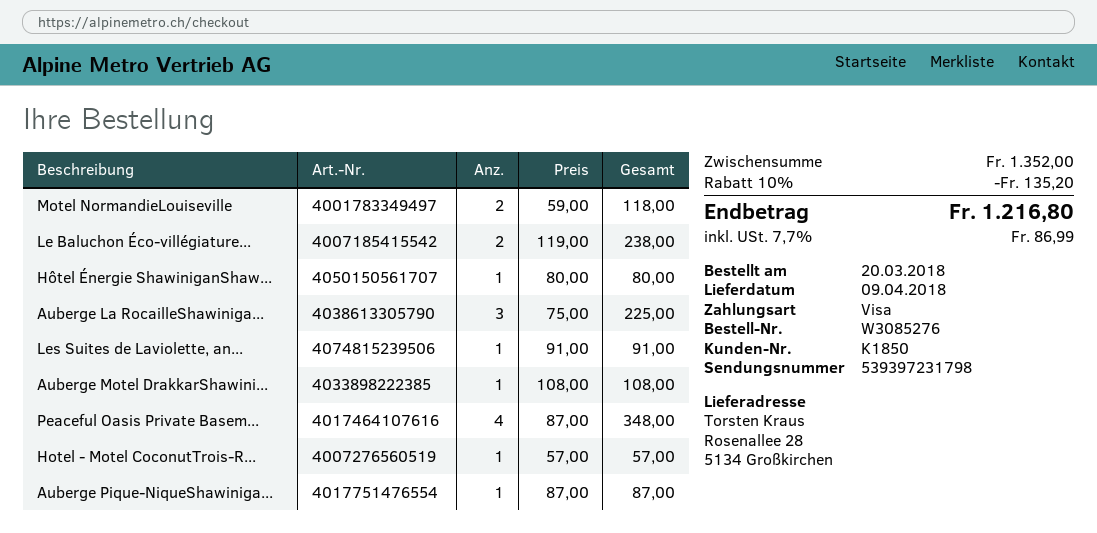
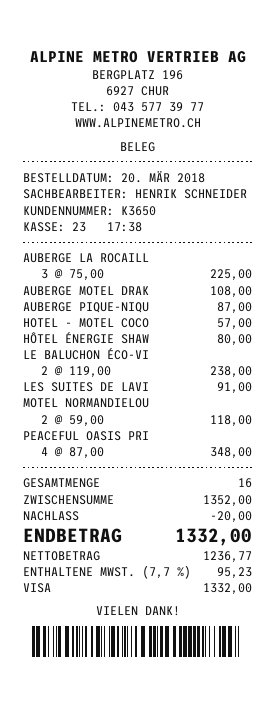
customer number: K1850 -> K3650
discount: 135.20 -> 20.00
tax: 7.7% = 86.99 -> 7.7% = 95.23
total: 1216.80 -> 1332.00

